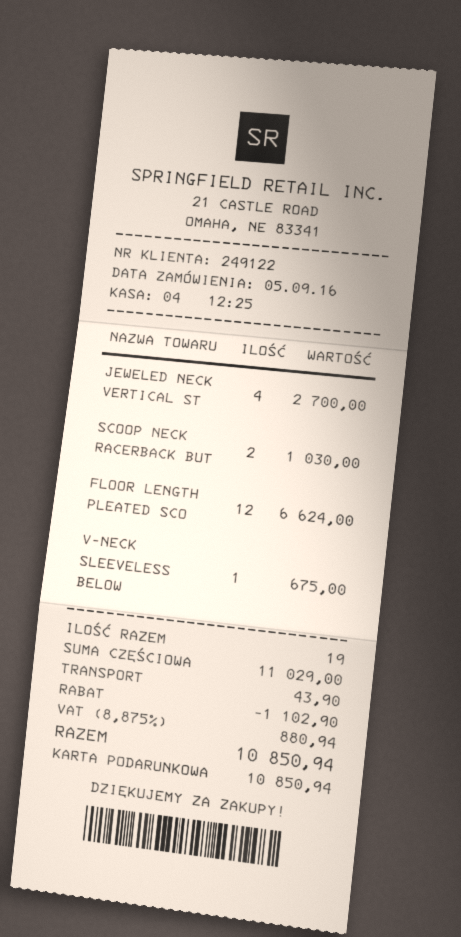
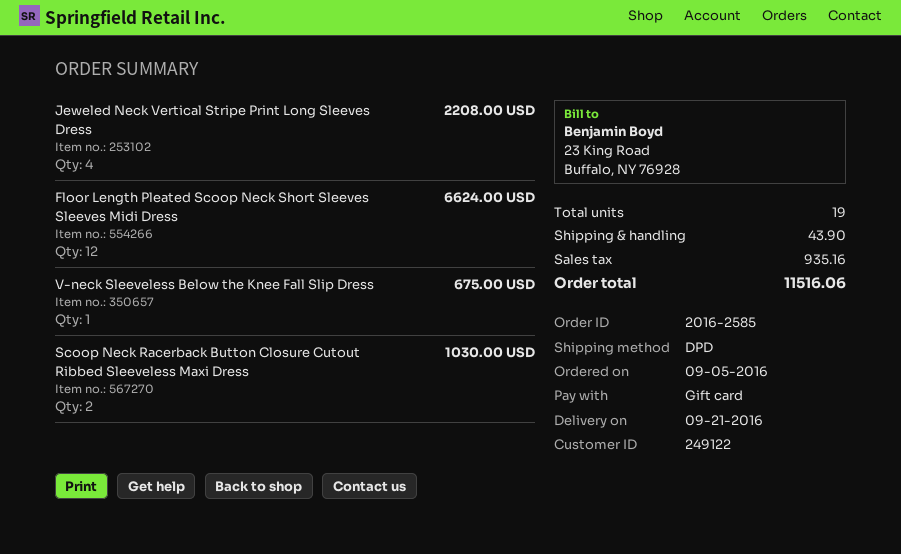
JEWELED NECK VERTICAL ST: 4 for 2700.00 -> 4 for 2208.00
discount: 1102.90 -> none
tax: 880.94 -> 935.16
total: 10850.94 -> 11516.06

